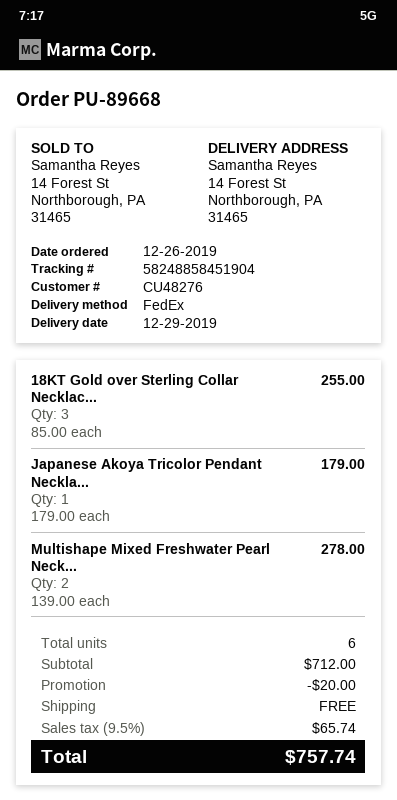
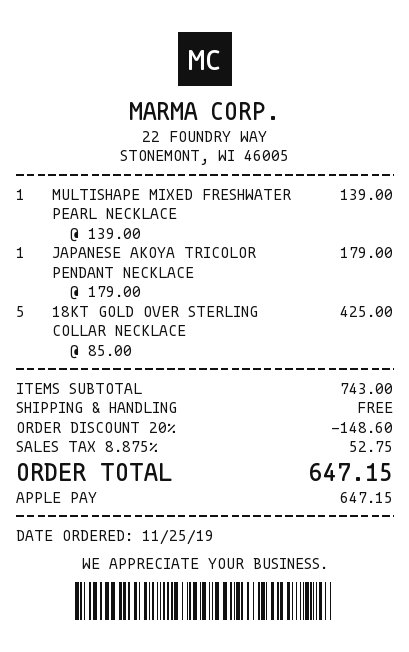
order date: 2019-12-26 -> 2019-11-25
18KT Gold over Sterling Collar Necklac...: 3 x 85.00 = 255.00 -> 5 x 85.00 = 425.00
Multishape Mixed Freshwater Pearl Neck...: 2 x 139.00 = 278.00 -> 1 x 139.00 = 139.00
subtotal: 712.00 -> 743.00
discount: 20.00 -> 148.60
tax: 9.5% = 65.74 -> 8.875% = 52.75
total: 757.74 -> 647.15

